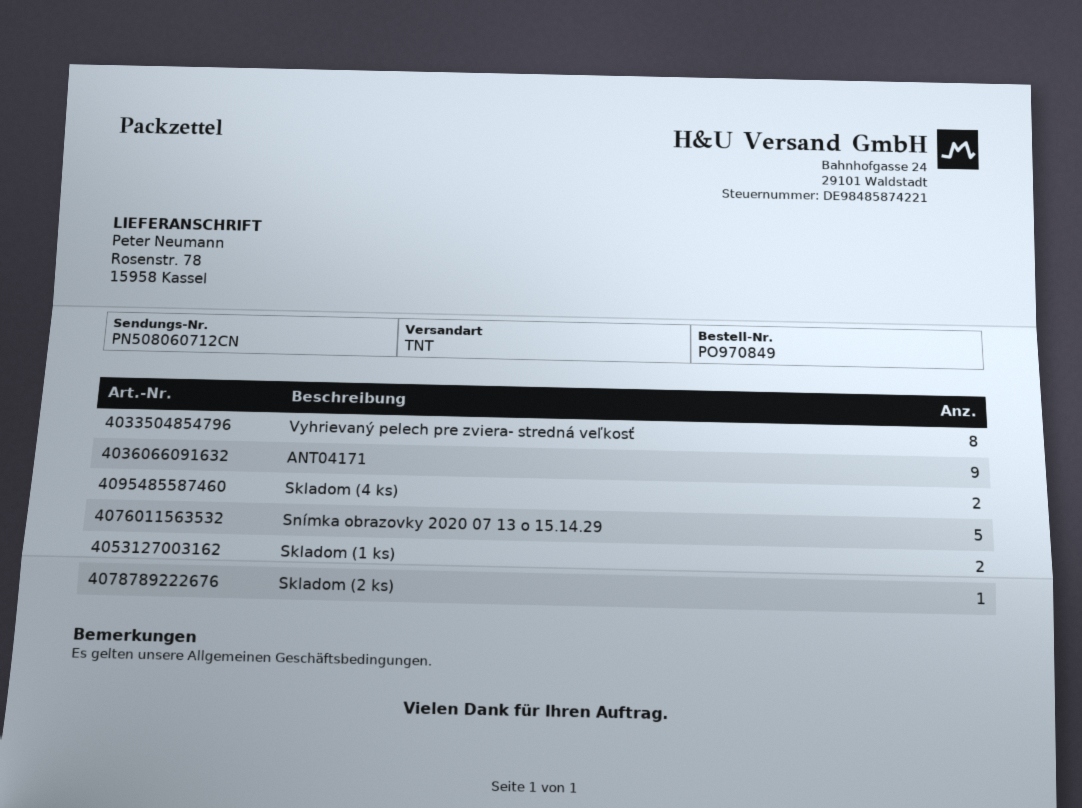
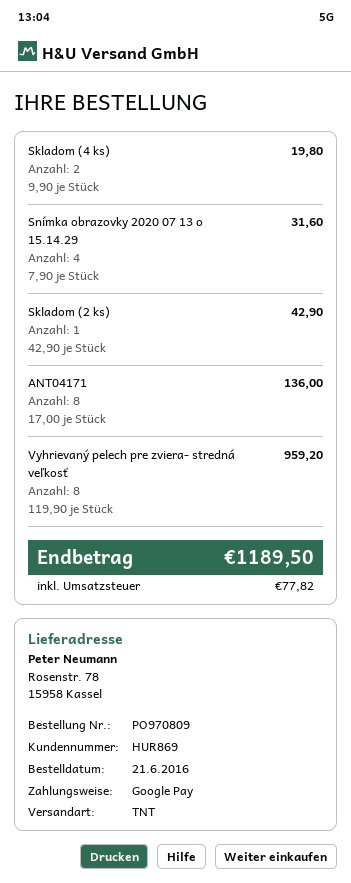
order number: PO970849 -> PO970809
ANT04171: 9 -> 8
Snímka obrazovky 2020 07 13 o 15.14.29: 5 -> 4
Skladom (1 ks): 2 -> none

